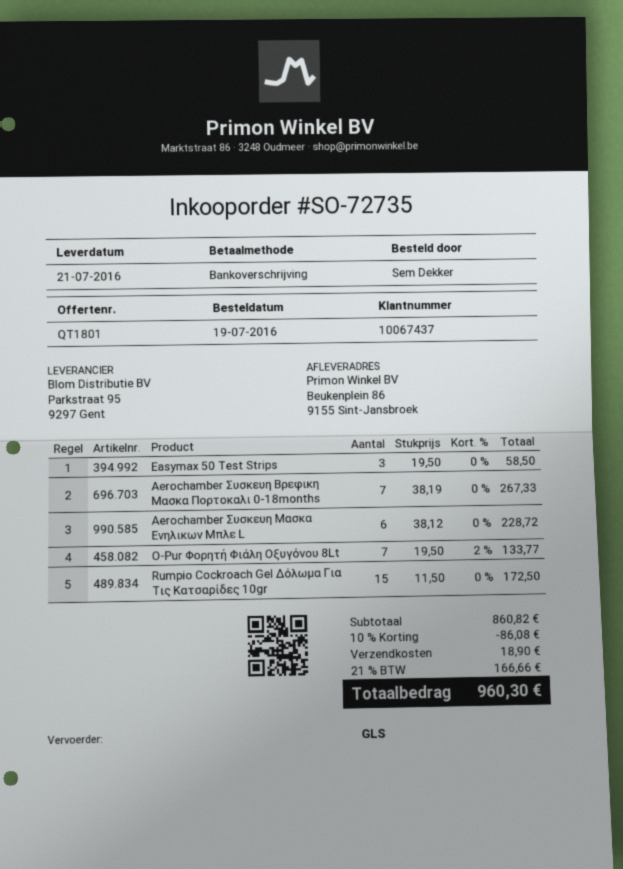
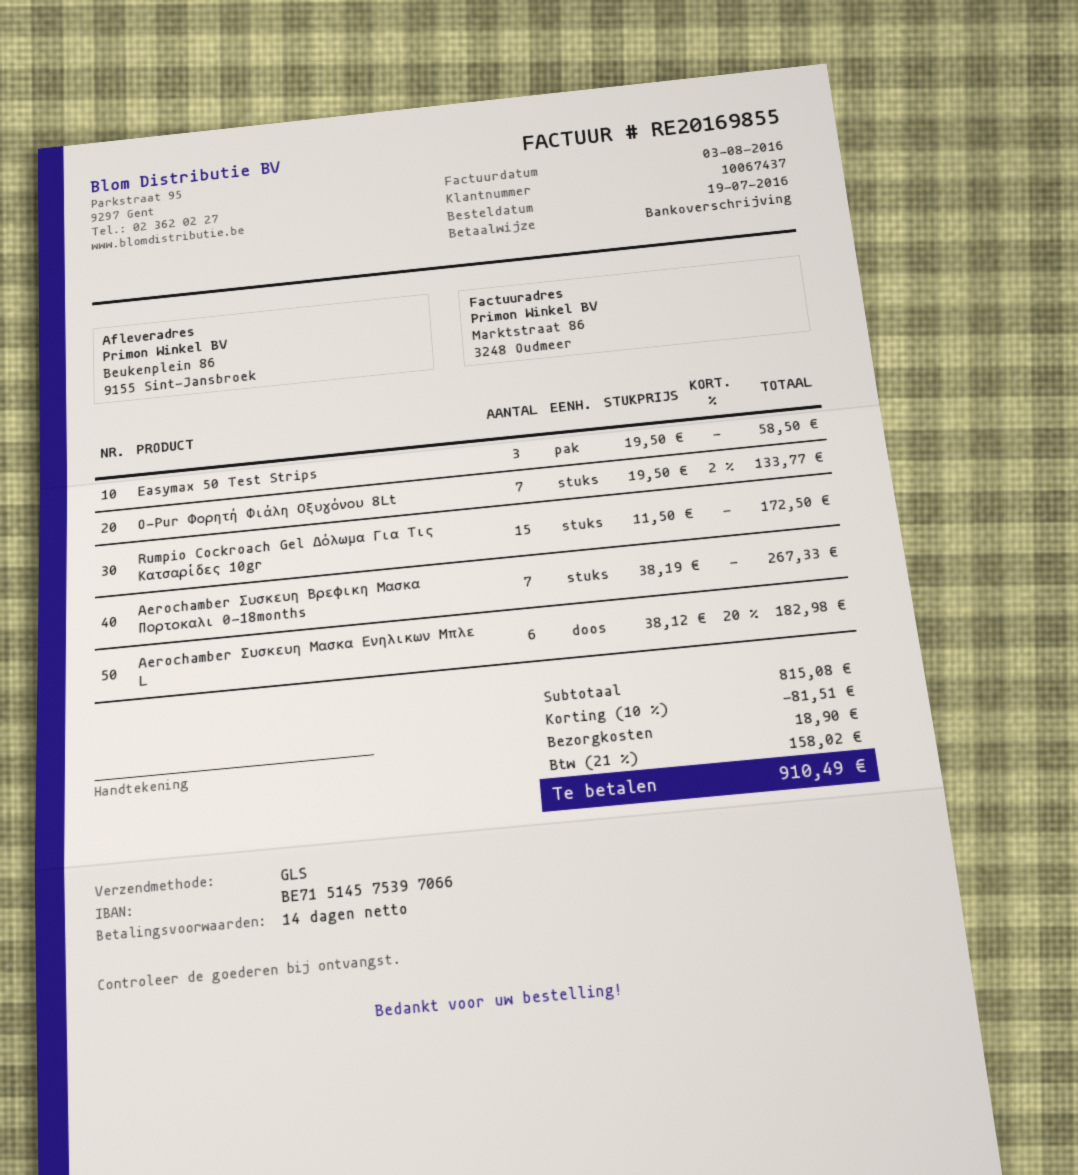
Aerochamber Συσκευη Μασκα Ενηλικων Μπλε L: 6 x 38.12 = 228.72 -> 6 x 38.12 - 20% = 182.98
subtotal: 860.82 -> 815.08
discount: 10% = 86.08 -> 10% = 81.51
tax: 21% = 166.66 -> 21% = 158.02
total: 960.30 -> 910.49

